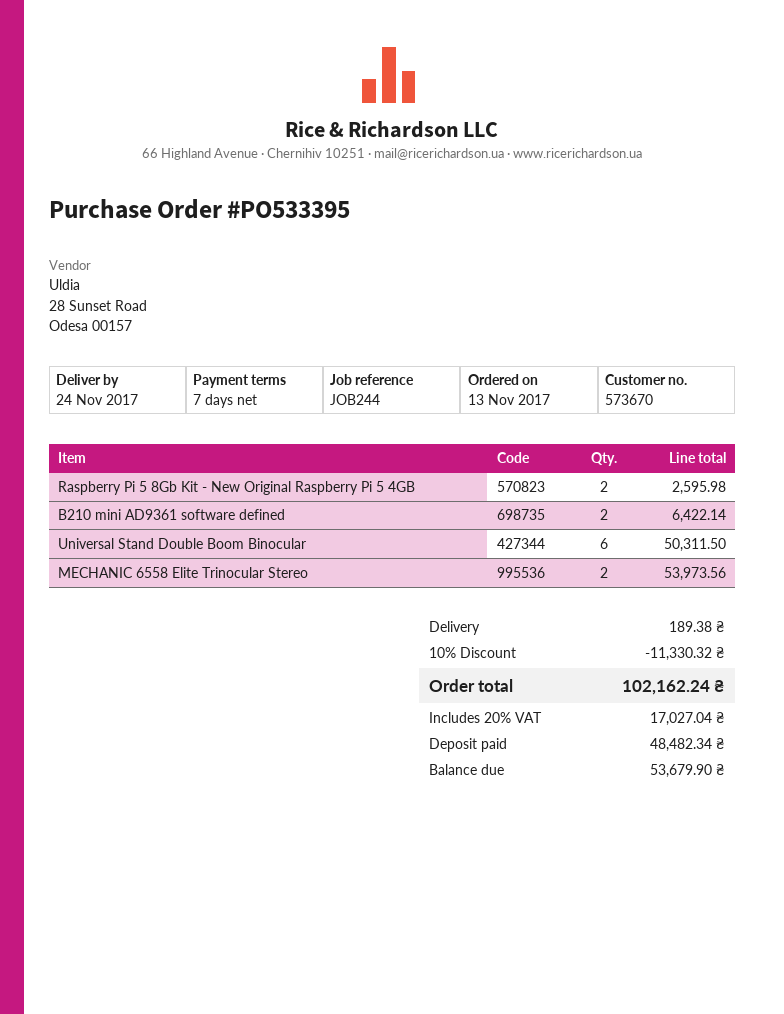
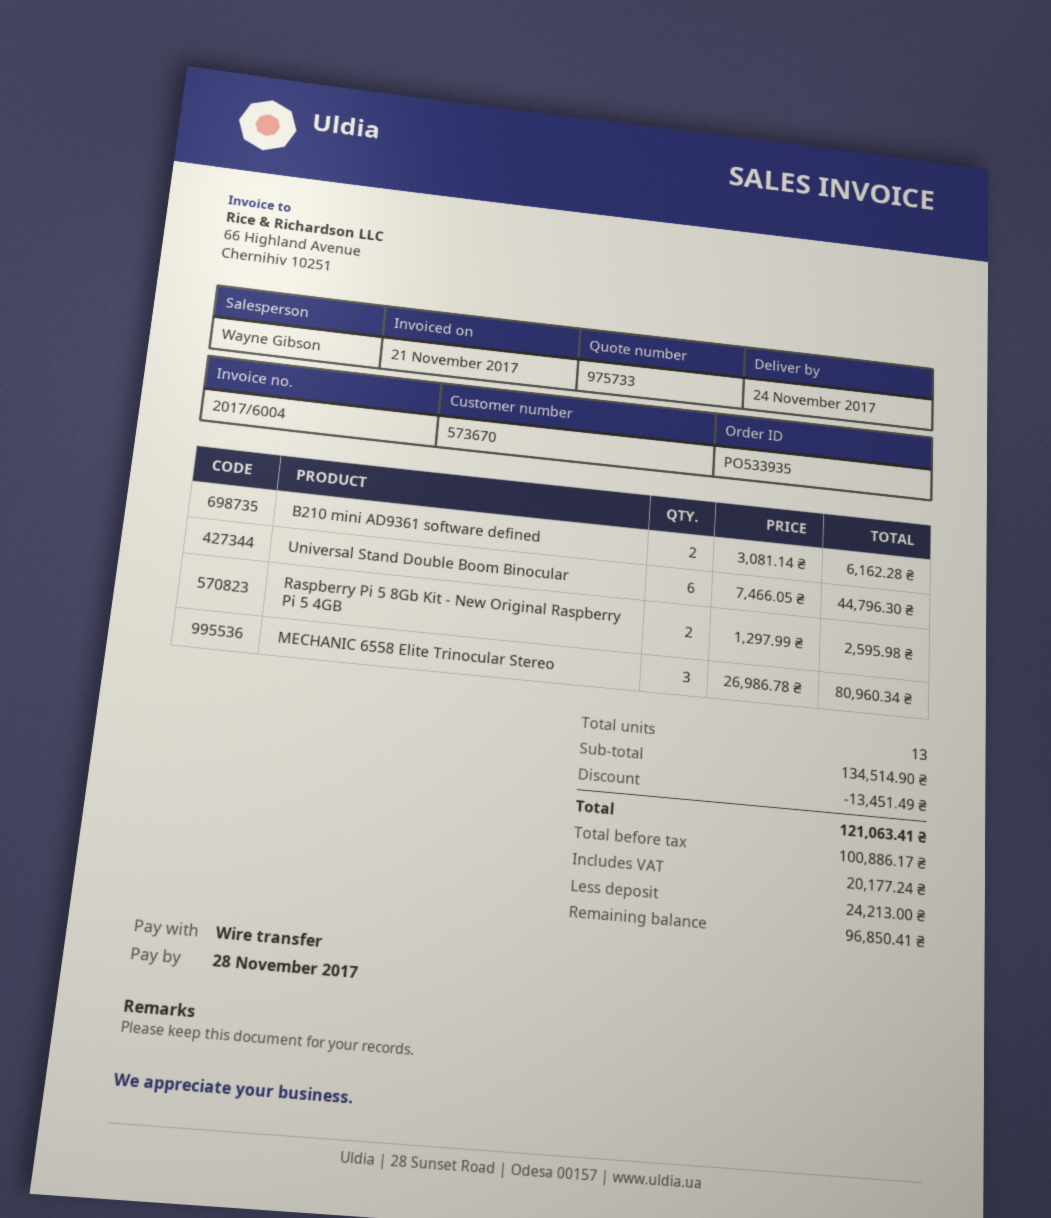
order number: PO533395 -> PO533935
B210 mini AD9361 software defined: 2 for 6422.14 -> 2 for 6162.28
Universal Stand Double Boom Binocular: 6 for 50311.50 -> 6 for 44796.30
MECHANIC 6558 Elite Trinocular Stereo: 2 for 53973.56 -> 3 for 80960.34
discount: 11330.32 -> 13451.49
shipping: 189.38 -> none
tax: 17027.04 -> 20177.24
total: 102162.24 -> 121063.41
deposit: 48482.34 -> 24213.00
balance: 53679.90 -> 96850.41

